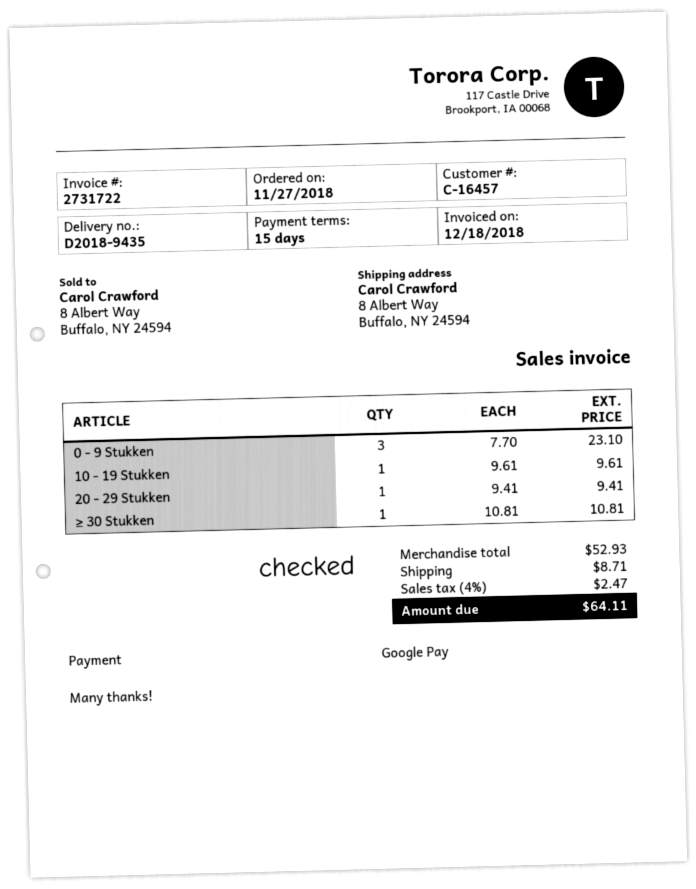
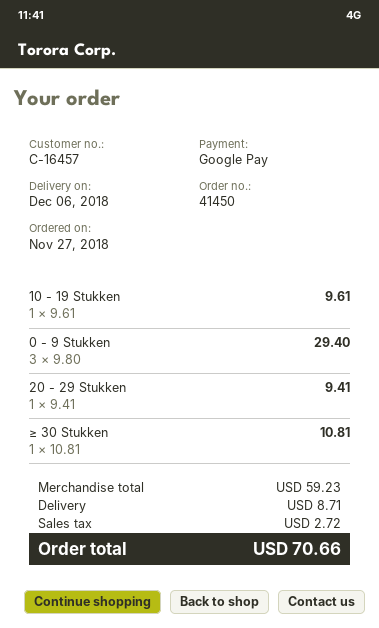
0 - 9 Stukken: 3 x 7.70 = 23.10 -> 3 x 9.80 = 29.40
subtotal: 52.93 -> 59.23
tax: 2.47 -> 2.72
total: 64.11 -> 70.66

